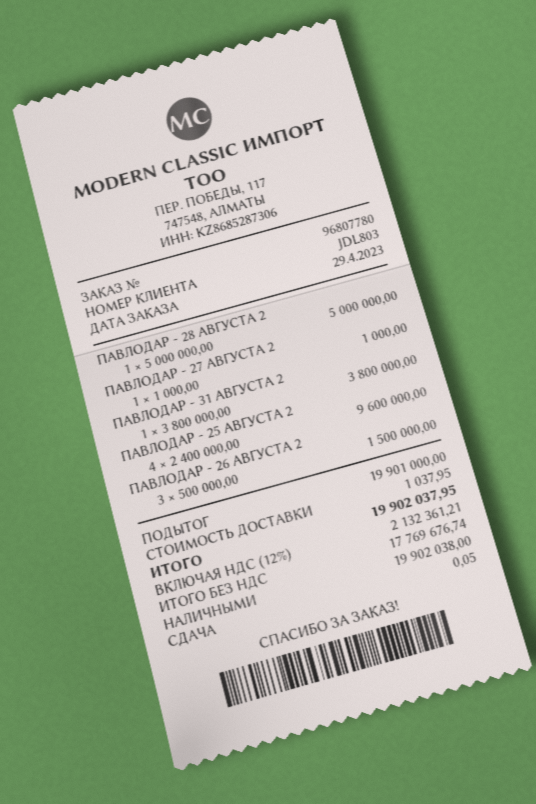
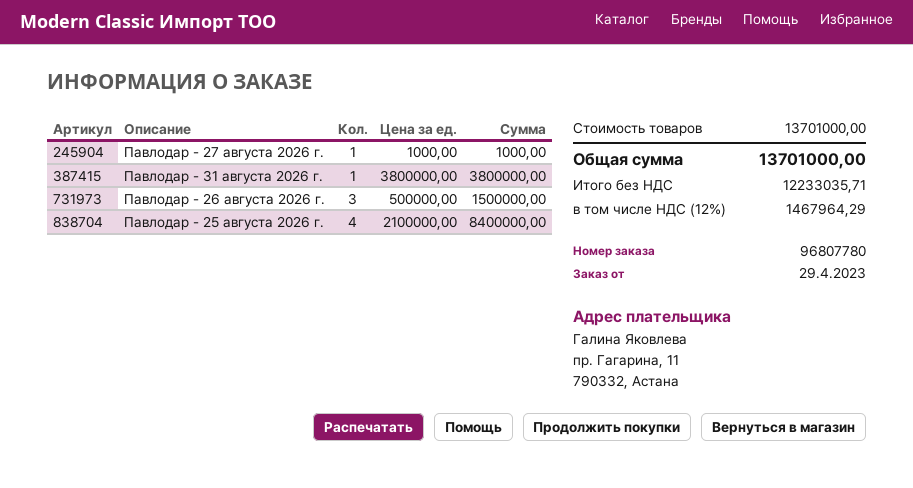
ПАВЛОДАР - 28 АВГУСТА 2: 1 x 5000000.00 = 5000000.00 -> none
ПАВЛОДАР - 25 АВГУСТА 2: 4 x 2400000.00 = 9600000.00 -> 4 x 2100000.00 = 8400000.00
subtotal: 19901000.00 -> 13701000.00
shipping: 1037.95 -> none
net: 17769676.74 -> 12233035.71
tax: 12% = 2132361.21 -> 12% = 1467964.29
total: 19902037.95 -> 13701000.00

